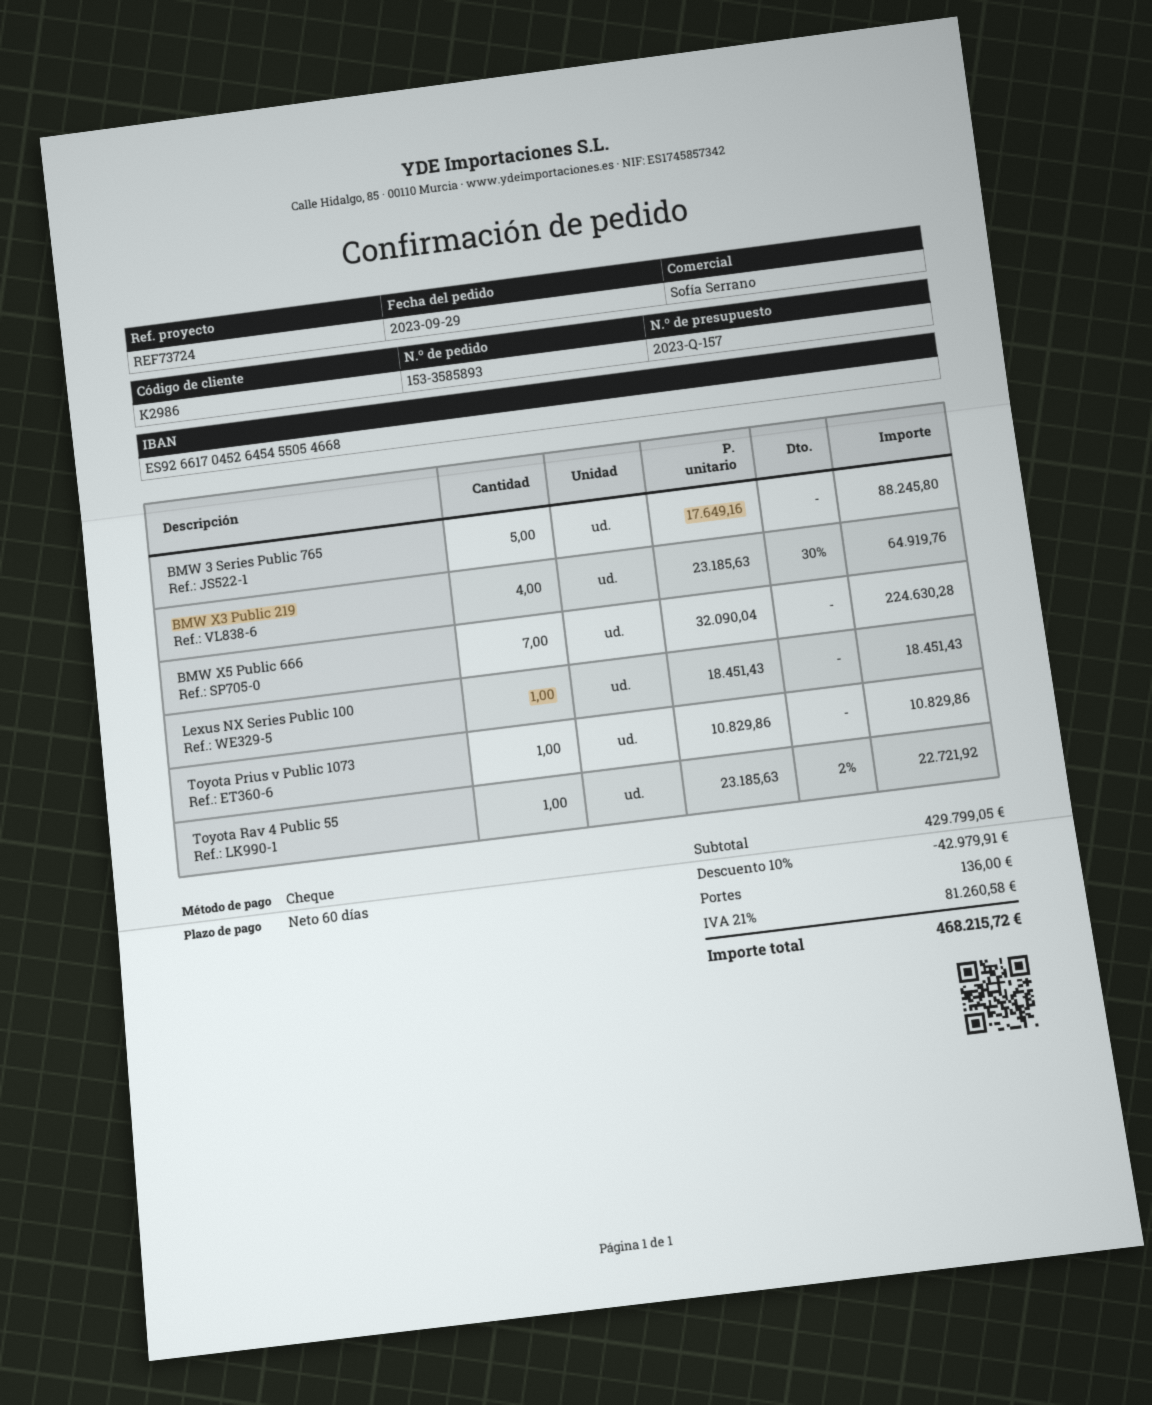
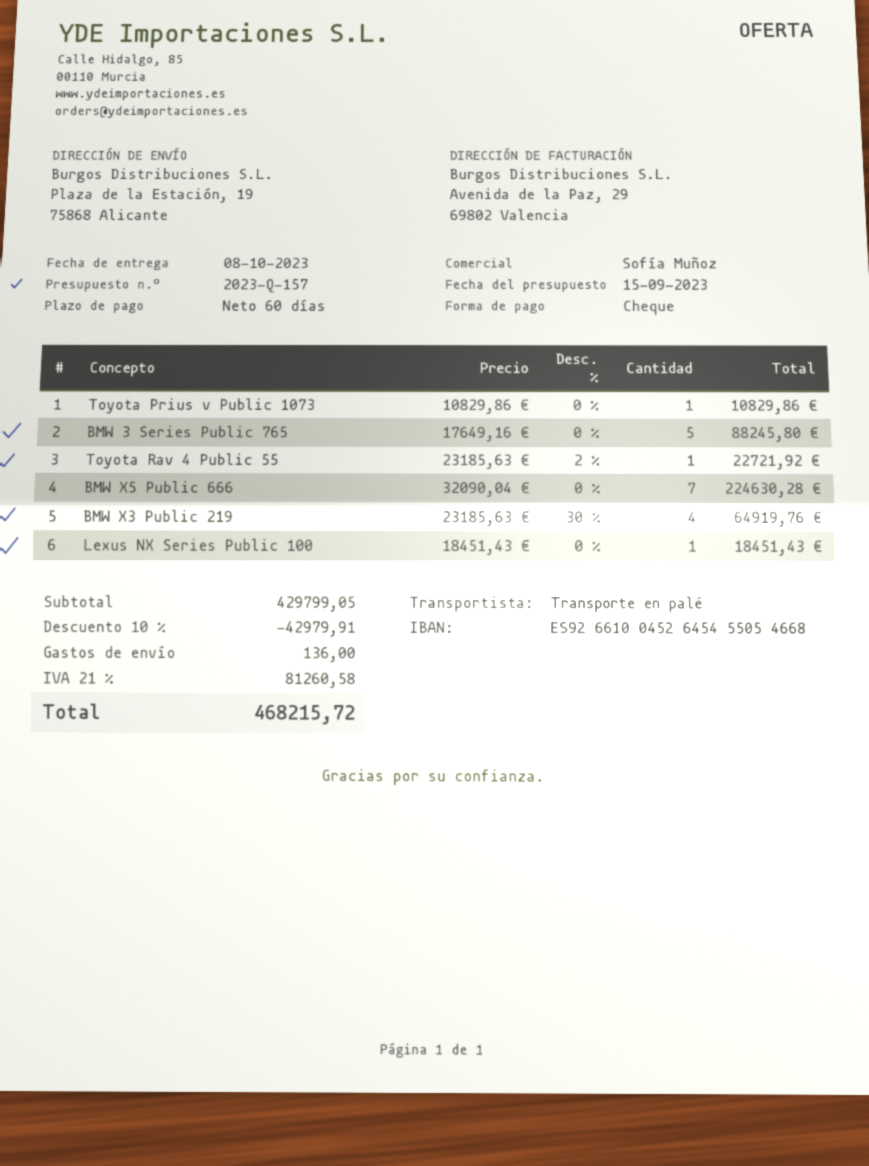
sales rep: Sofía Serrano -> Sofía Muñoz
bank account: ES9266170452645455054668 -> ES9266100452645455054668

